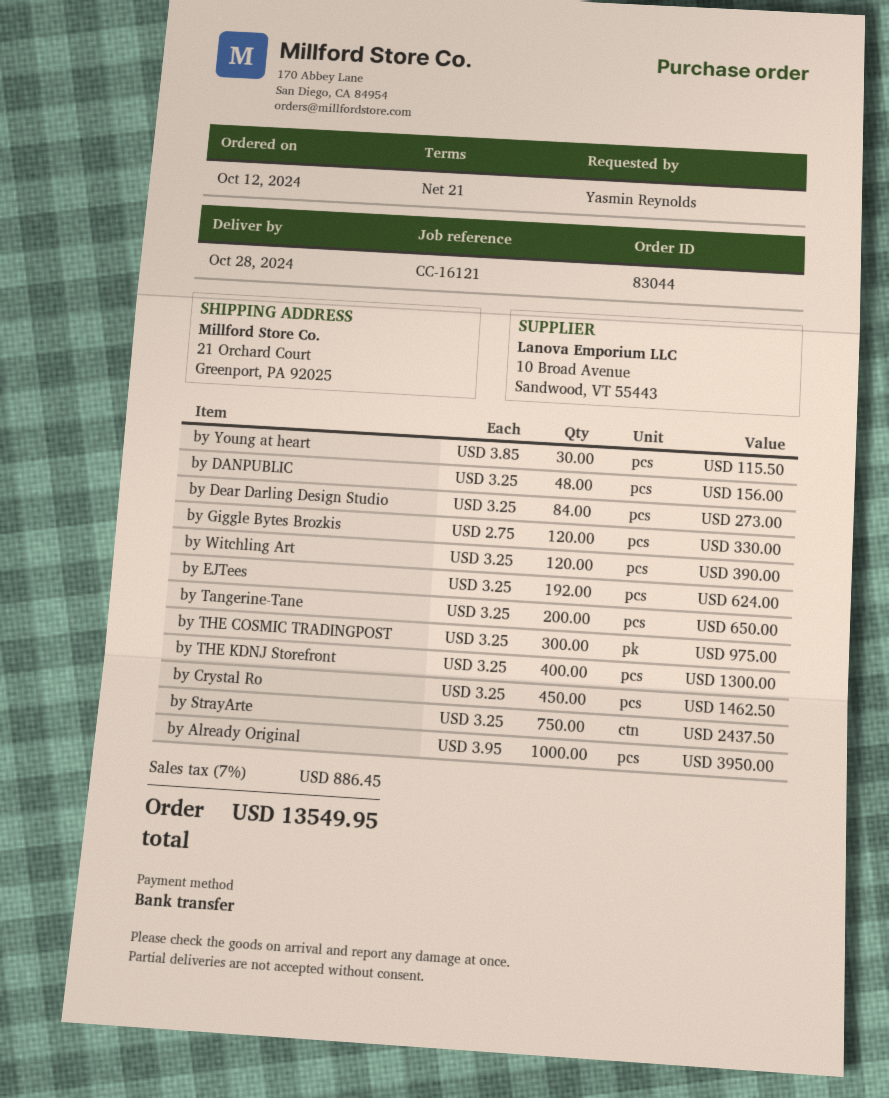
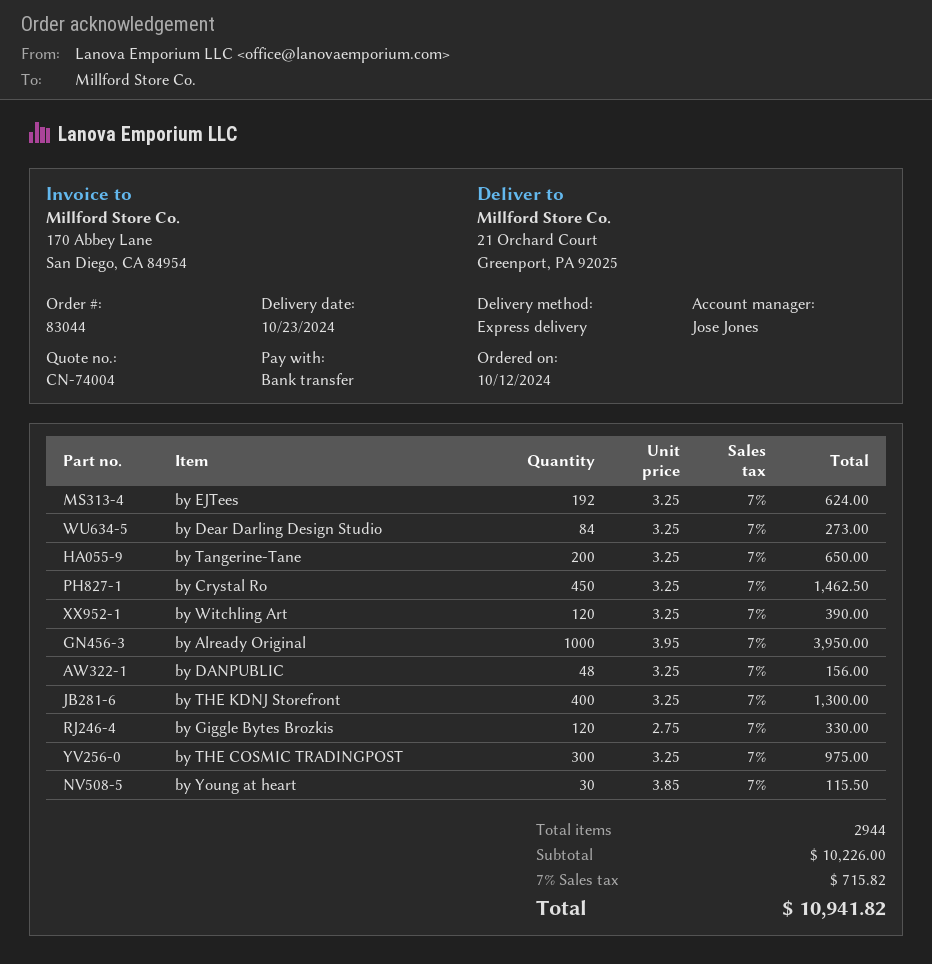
delivery date: 2024-10-28 -> 2024-10-23
by StrayArte: 750 x 3.25 = 2437.50 -> none
tax: 7% = 886.45 -> 7% = 715.82
total: 13549.95 -> 10941.82

